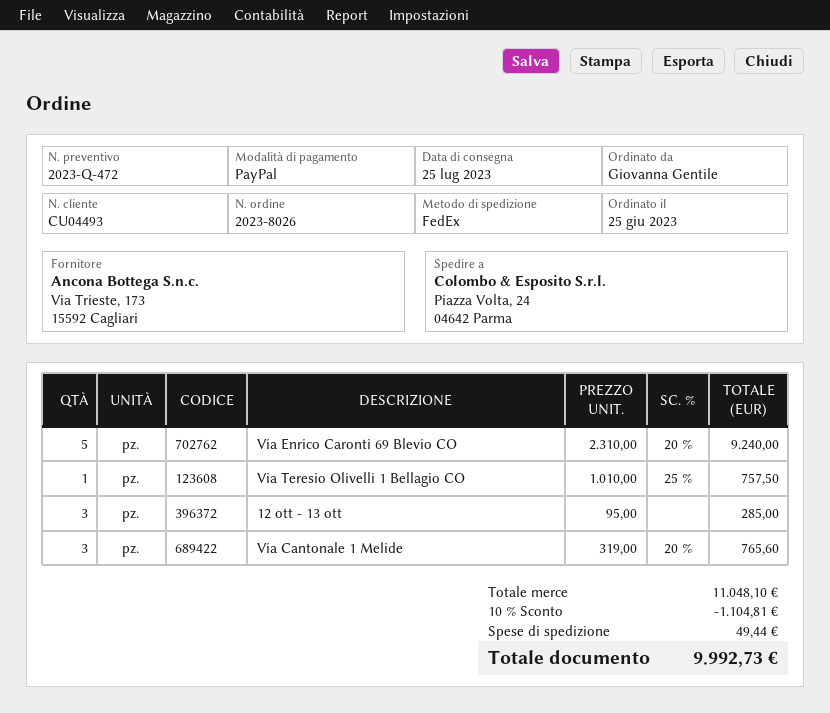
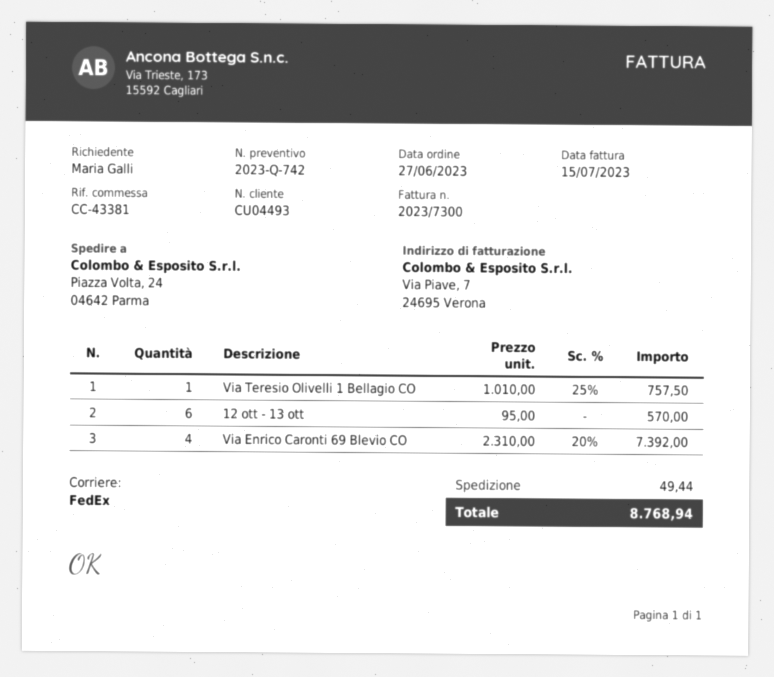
quote number: 2023-Q-472 -> 2023-Q-742
order date: 2023-06-25 -> 2023-06-27
ordered by: Giovanna Gentile -> Maria Galli
Via Enrico Caronti 69 Blevio CO: 5 x 2310.00 - 20% = 9240.00 -> 4 x 2310.00 - 20% = 7392.00
12 ott - 13 ott: 3 x 95.00 = 285.00 -> 6 x 95.00 = 570.00
Via Cantonale 1 Melide: 3 x 319.00 - 20% = 765.60 -> none
discount: 10% = 1104.81 -> none
total: 9992.73 -> 8768.94

